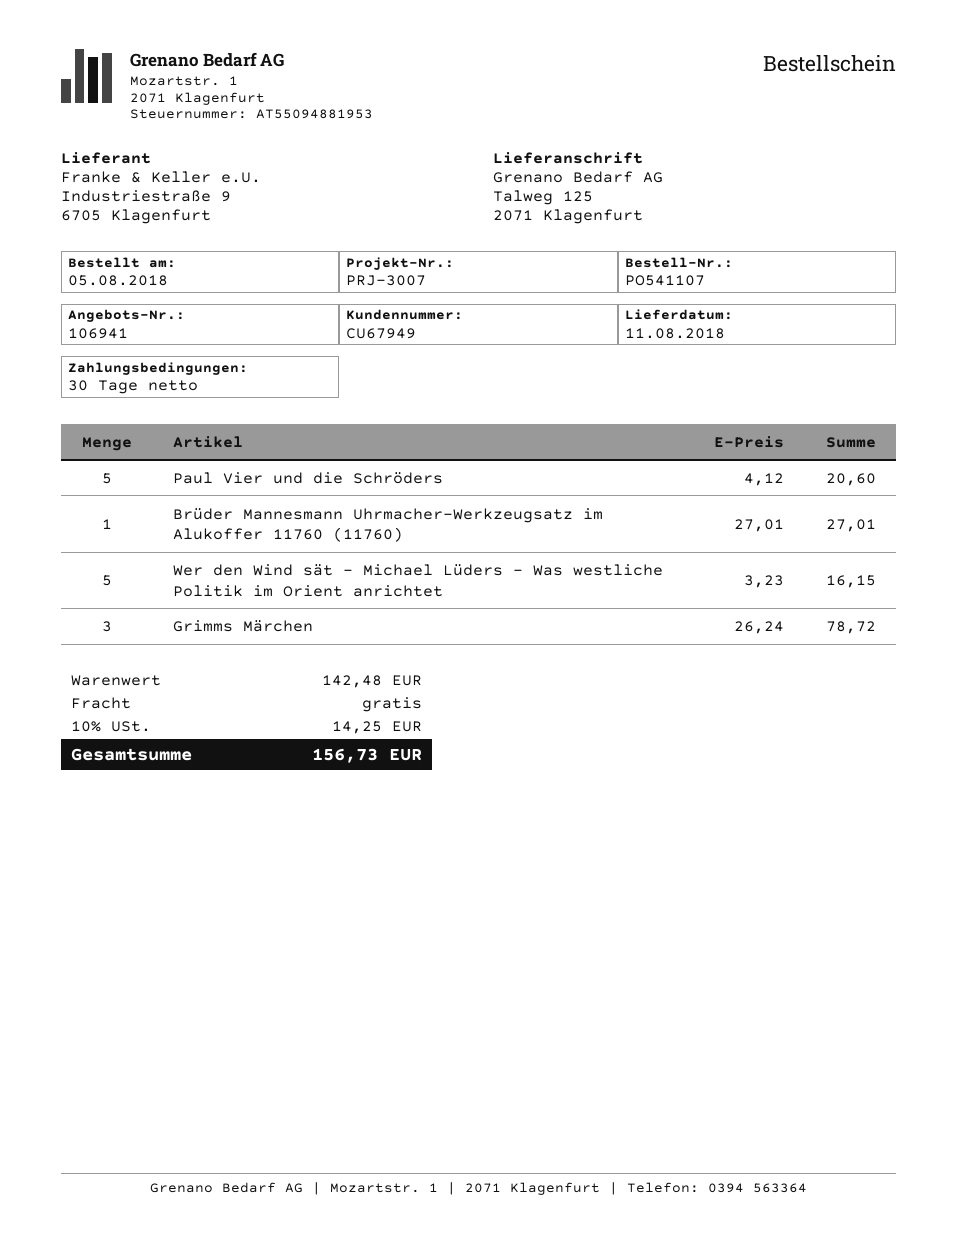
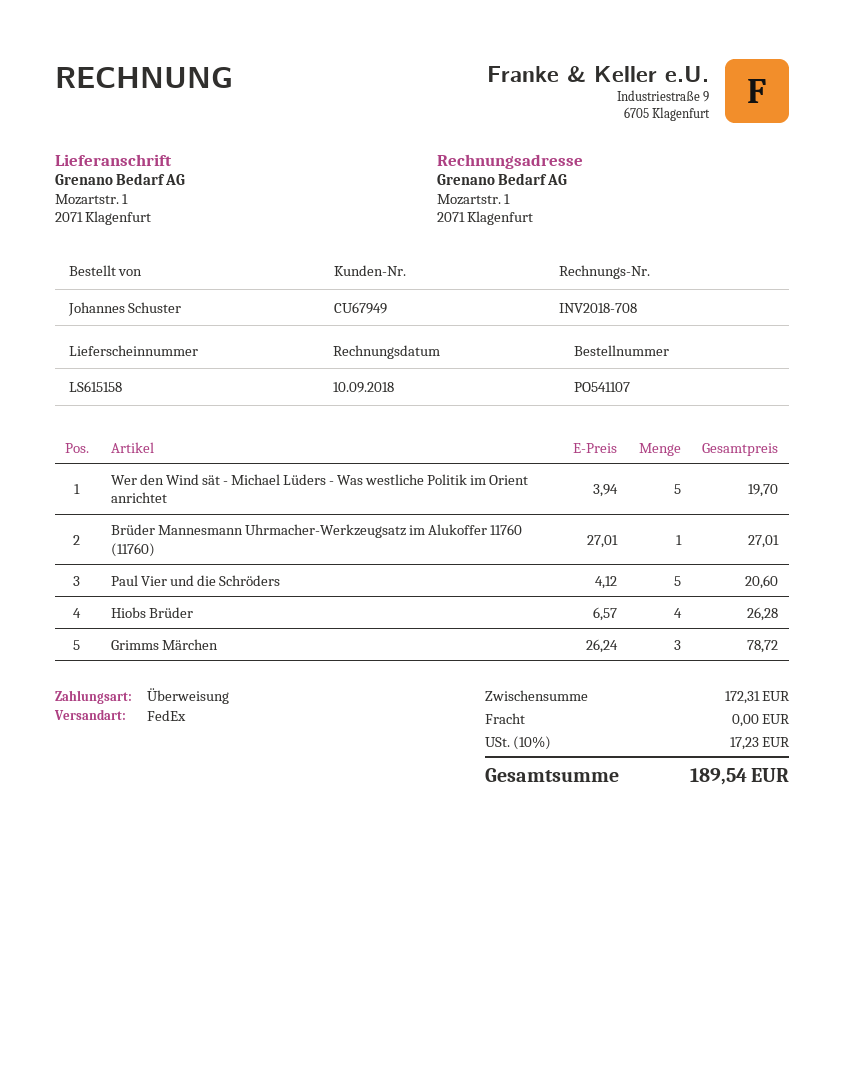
ship to: Talweg 125, 2071 Klagenfurt -> Mozartstr. 1, 2071 Klagenfurt
Wer den Wind sät - Michael Lüders - Was westliche Politik im Orient anrichtet: 5 x 3.23 = 16.15 -> 5 x 3.94 = 19.70
Hiobs Brüder: none -> 4 x 6.57 = 26.28
subtotal: 142.48 -> 172.31
tax: 10% = 14.25 -> 10% = 17.23
total: 156.73 -> 189.54

